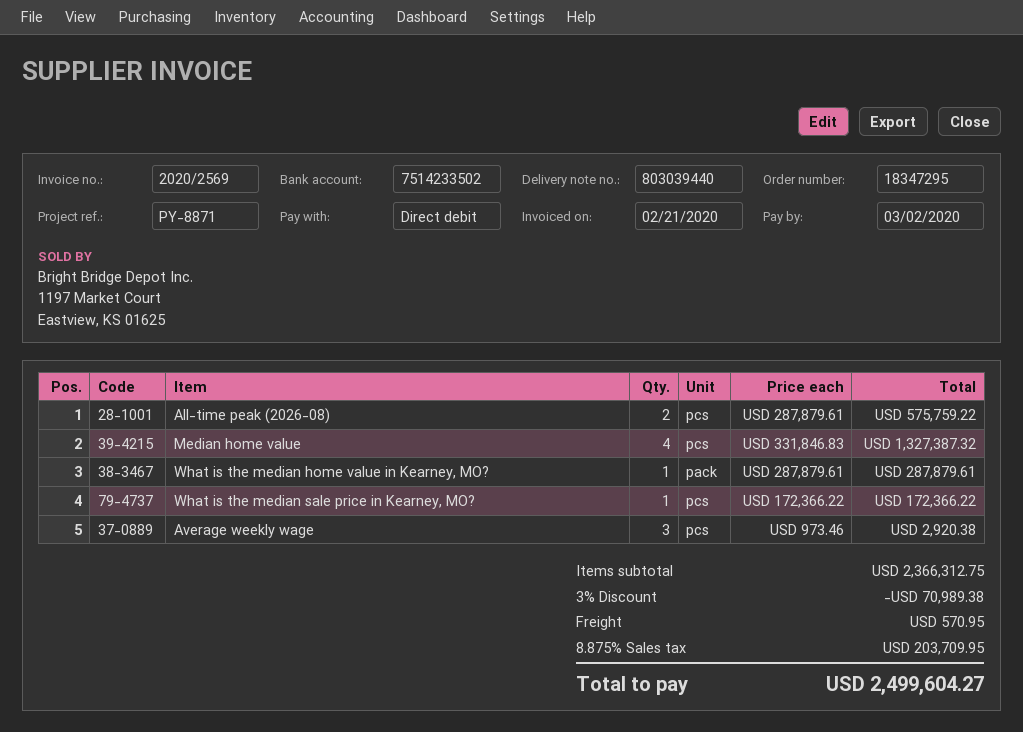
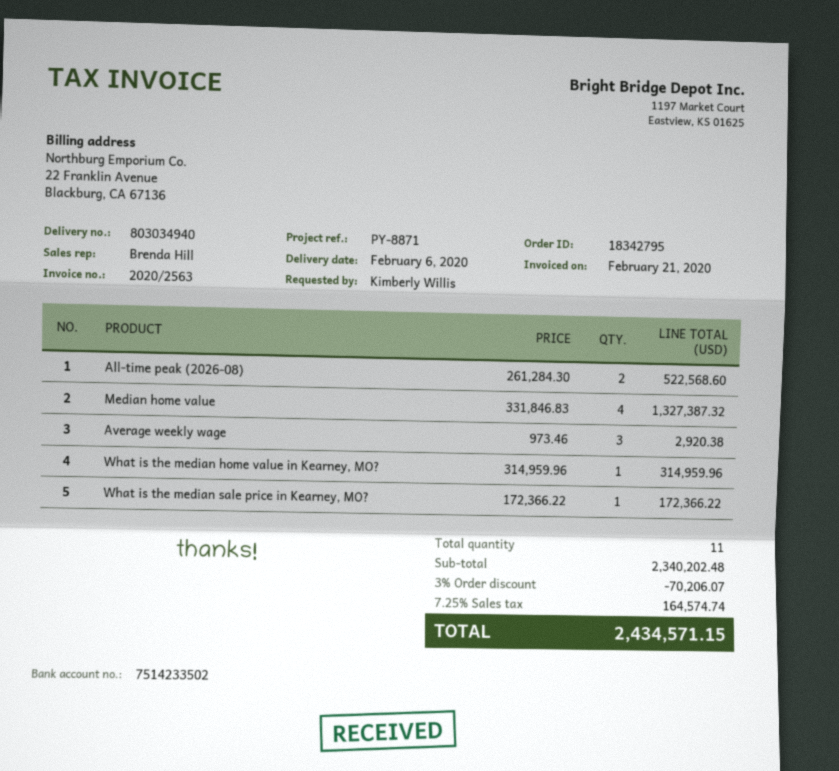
order number: 18347295 -> 18342795
delivery note number: 803039440 -> 803034940
invoice number: 2020/2569 -> 2020/2563
All-time peak (2026-08): 2 x 287879.61 = 575759.22 -> 2 x 261284.30 = 522568.60
What is the median home value in Kearney, MO?: 1 x 287879.61 = 287879.61 -> 1 x 314959.96 = 314959.96
subtotal: 2366312.75 -> 2340202.48
discount: 3% = 70989.38 -> 3% = 70206.07
shipping: 570.95 -> none
tax: 8.875% = 203709.95 -> 7.25% = 164574.74
total: 2499604.27 -> 2434571.15

